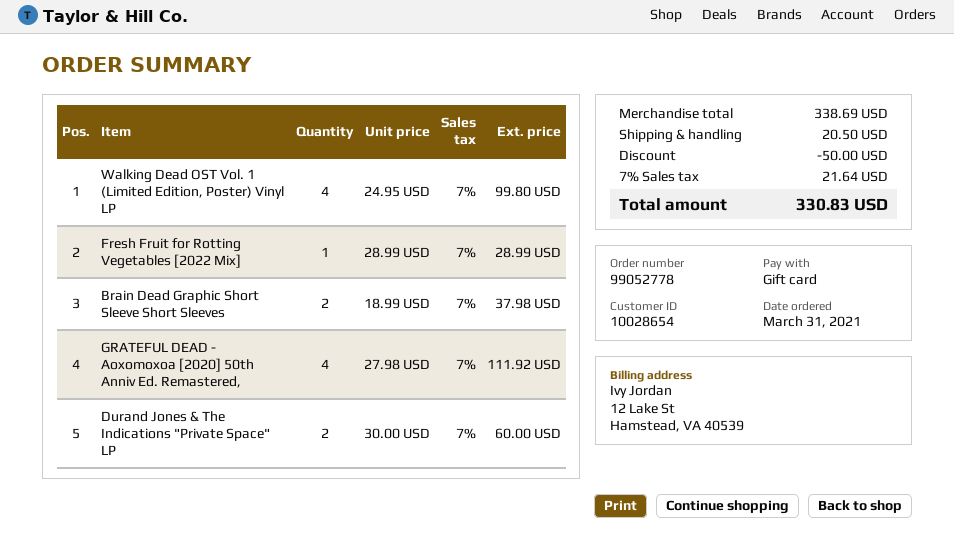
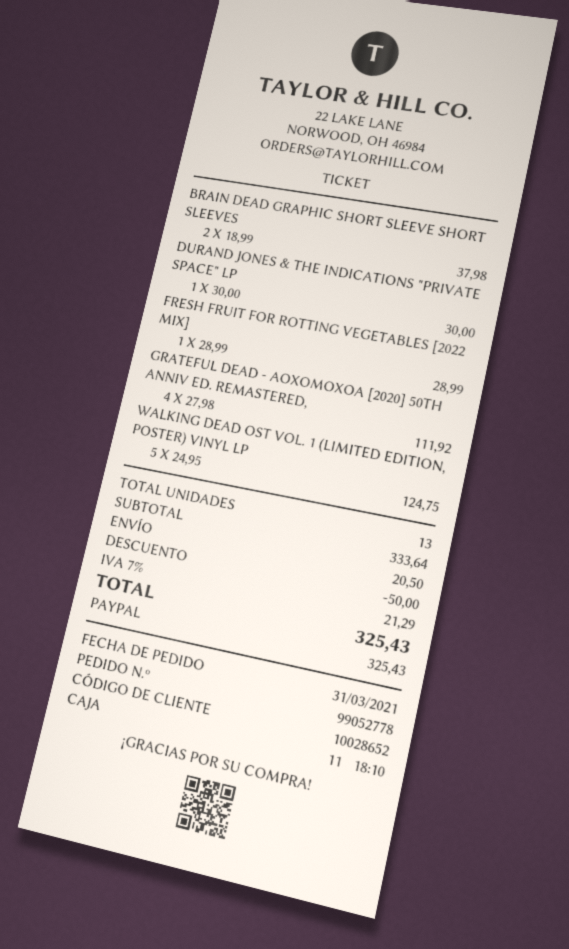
customer number: 10028654 -> 10028652
payment method: gift card -> PayPal
Walking Dead OST Vol. 1 (Limited Edition, Poster) Vinyl LP: 4 x 24.95 = 99.80 -> 5 x 24.95 = 124.75
Durand Jones & The Indications "Private Space" LP: 2 x 30.00 = 60.00 -> 1 x 30.00 = 30.00
subtotal: 338.69 -> 333.64
tax: 7% = 21.64 -> 7% = 21.29
total: 330.83 -> 325.43

